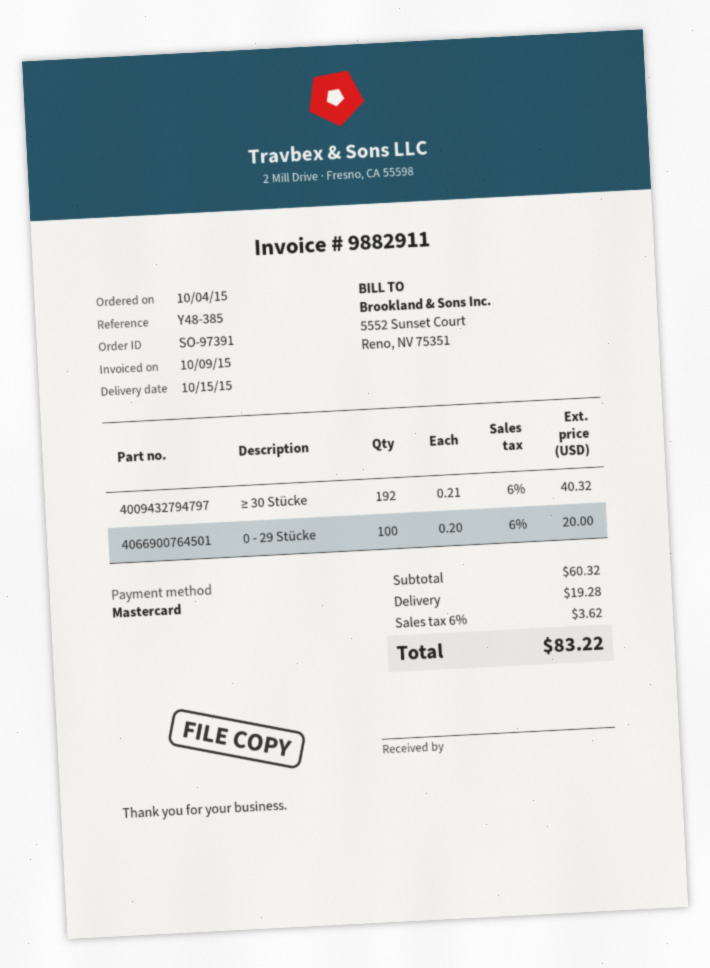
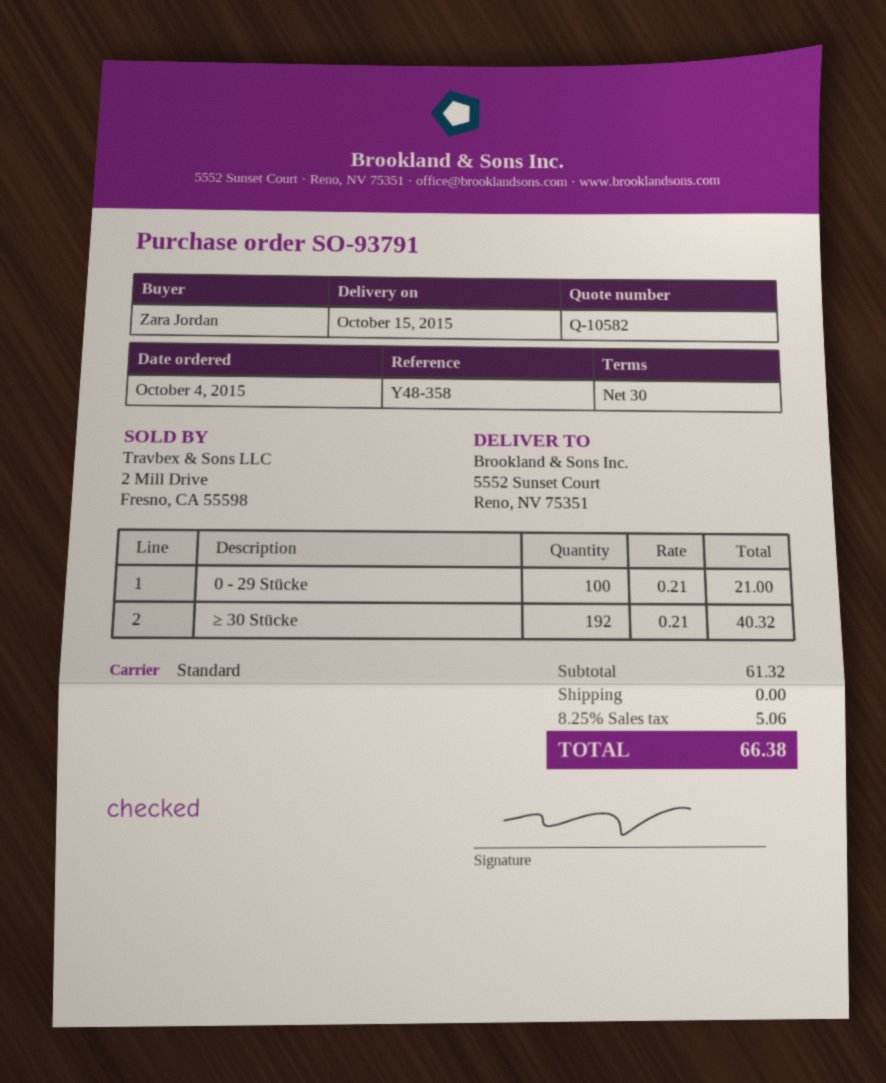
order number: SO-97391 -> SO-93791
reference: Y48-385 -> Y48-358
0 - 29 Stücke: 100 x 0.20 = 20.00 -> 100 x 0.21 = 21.00
subtotal: 60.32 -> 61.32
shipping: 19.28 -> 0.00
tax: 6% = 3.62 -> 8.25% = 5.06
total: 83.22 -> 66.38

